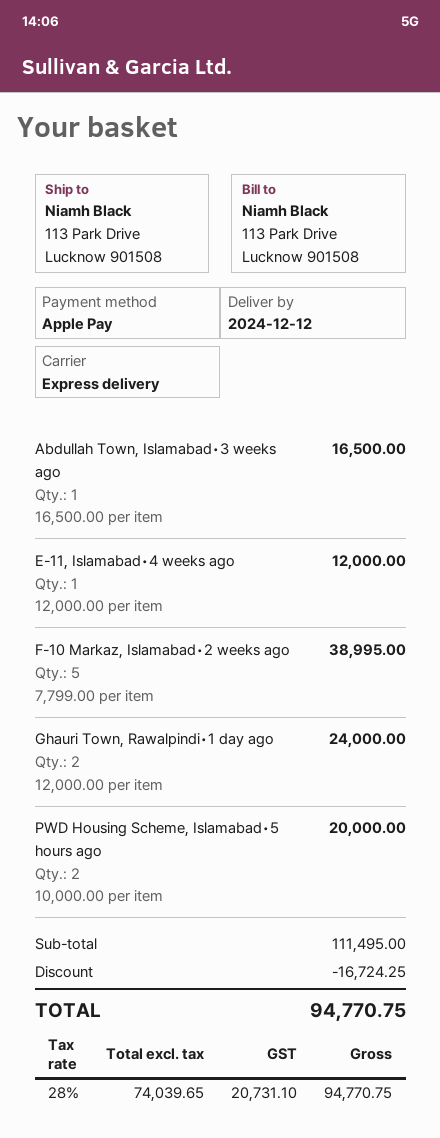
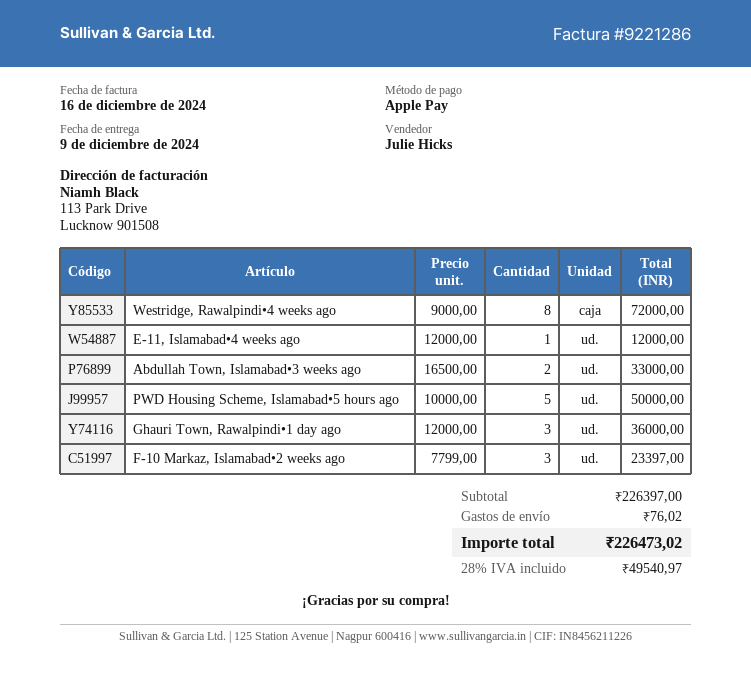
delivery date: 2024-12-12 -> 2024-12-09
Abdullah Town, Islamabad•3 weeks ago: 1 x 16500.00 = 16500.00 -> 2 x 16500.00 = 33000.00
F-10 Markaz, Islamabad•2 weeks ago: 5 x 7799.00 = 38995.00 -> 3 x 7799.00 = 23397.00
Ghauri Town, Rawalpindi•1 day ago: 2 x 12000.00 = 24000.00 -> 3 x 12000.00 = 36000.00
PWD Housing Scheme, Islamabad•5 hours ago: 2 x 10000.00 = 20000.00 -> 5 x 10000.00 = 50000.00
Westridge, Rawalpindi•4 weeks ago: none -> 8 x 9000.00 = 72000.00
subtotal: 111495.00 -> 226397.00
discount: 16724.25 -> none
shipping: none -> 76.02
tax: 28% = 20731.10 -> 28% = 49540.97
total: 94770.75 -> 226473.02

